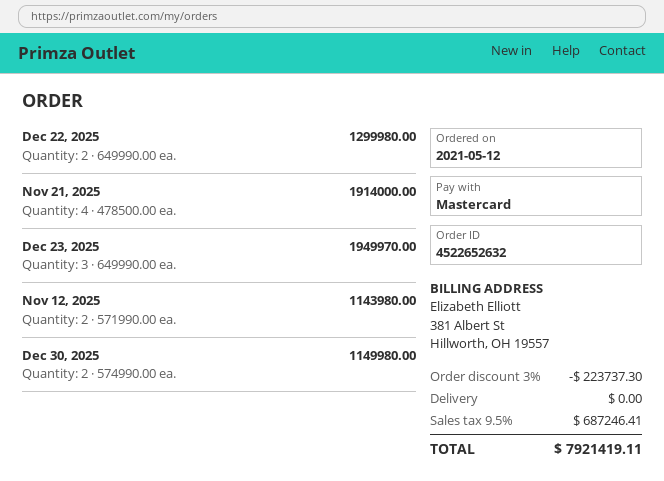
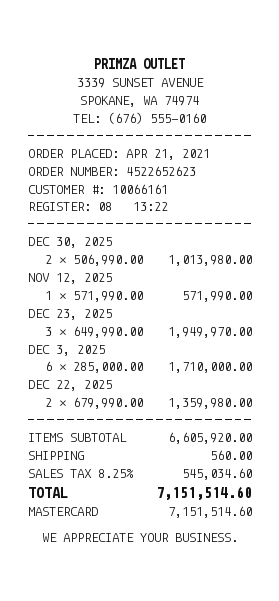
order number: 4522652632 -> 4522652623
order date: 2021-05-12 -> 2021-04-21
Dec 22, 2025: 2 x 649990.00 = 1299980.00 -> 2 x 679990.00 = 1359980.00
Nov 21, 2025: 4 x 478500.00 = 1914000.00 -> none
Nov 12, 2025: 2 x 571990.00 = 1143980.00 -> 1 x 571990.00 = 571990.00
Dec 30, 2025: 2 x 574990.00 = 1149980.00 -> 2 x 506990.00 = 1013980.00
DEC 3, 2025: none -> 6 x 285000.00 = 1710000.00
discount: 3% = 223737.30 -> none
shipping: 0.00 -> 560.00
tax: 9.5% = 687246.41 -> 8.25% = 545034.60
total: 7921419.11 -> 7151514.60

